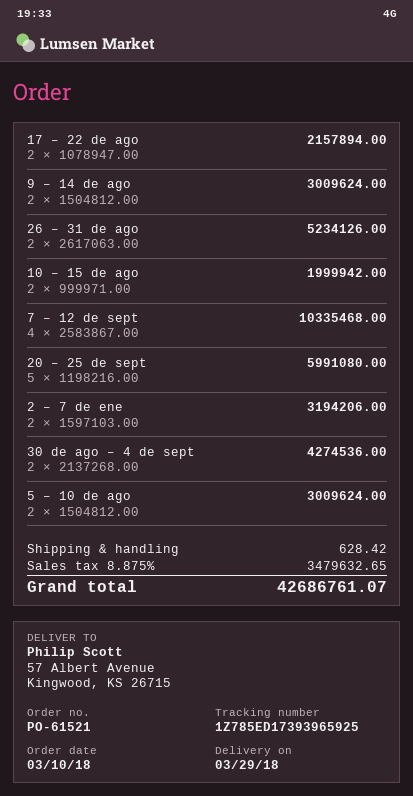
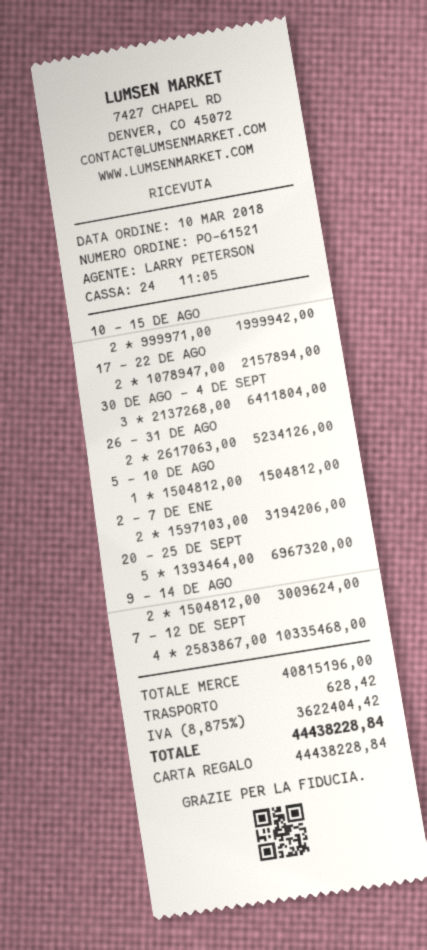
20 – 25 de sept: 5 x 1198216.00 = 5991080.00 -> 5 x 1393464.00 = 6967320.00
30 de ago – 4 de sept: 2 x 2137268.00 = 4274536.00 -> 3 x 2137268.00 = 6411804.00
5 – 10 de ago: 2 x 1504812.00 = 3009624.00 -> 1 x 1504812.00 = 1504812.00
tax: 8.875% = 3479632.65 -> 8.875% = 3622404.42
total: 42686761.07 -> 44438228.84

